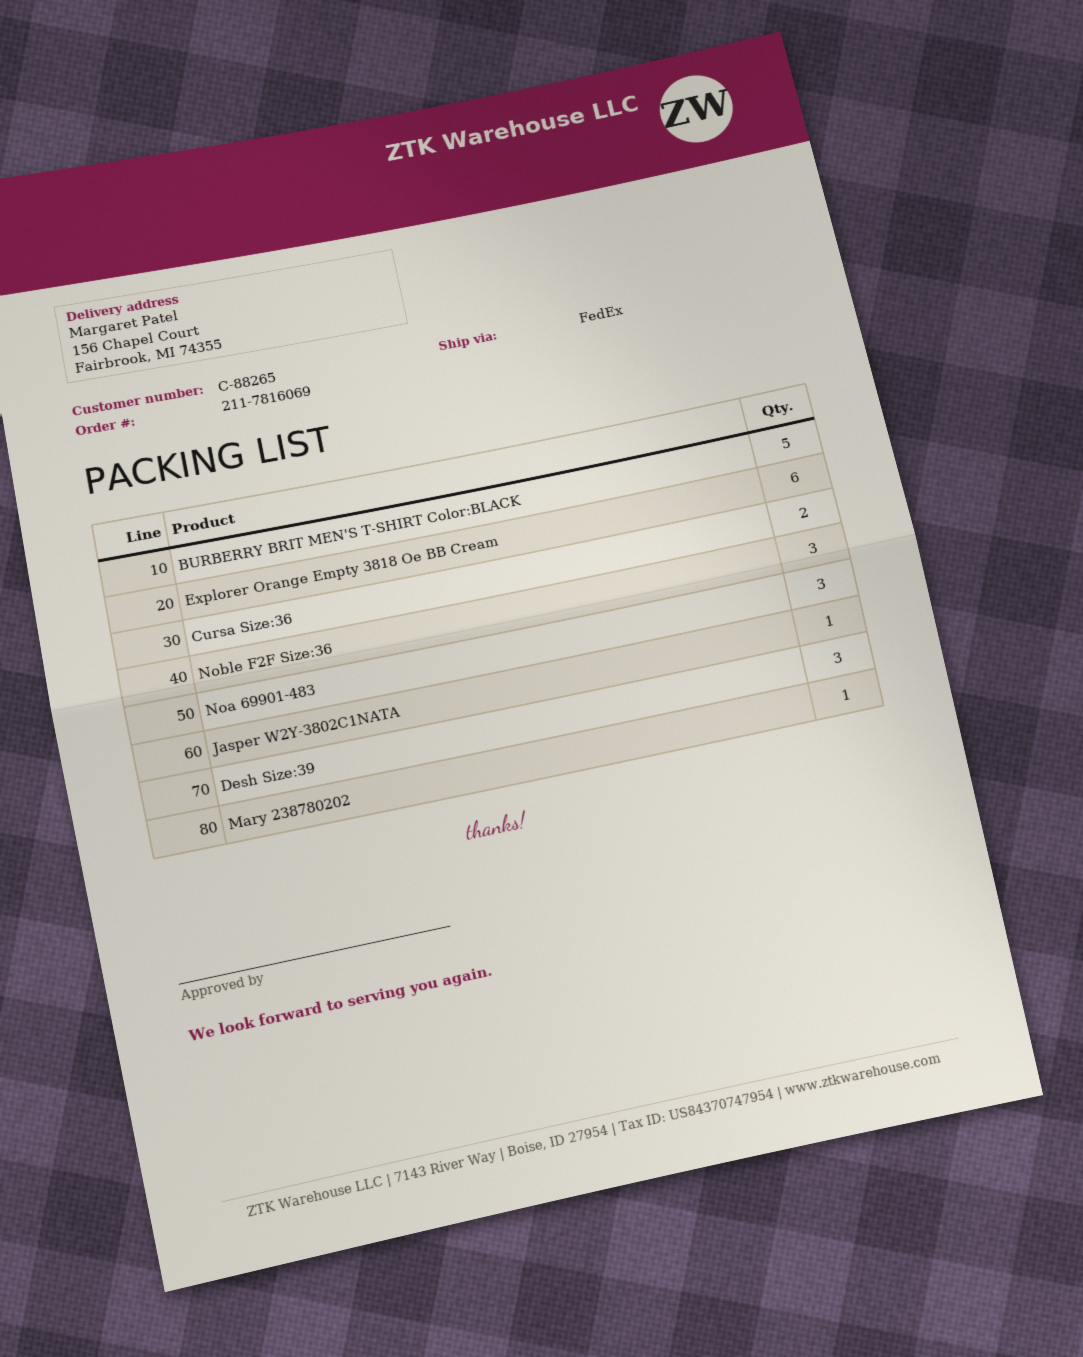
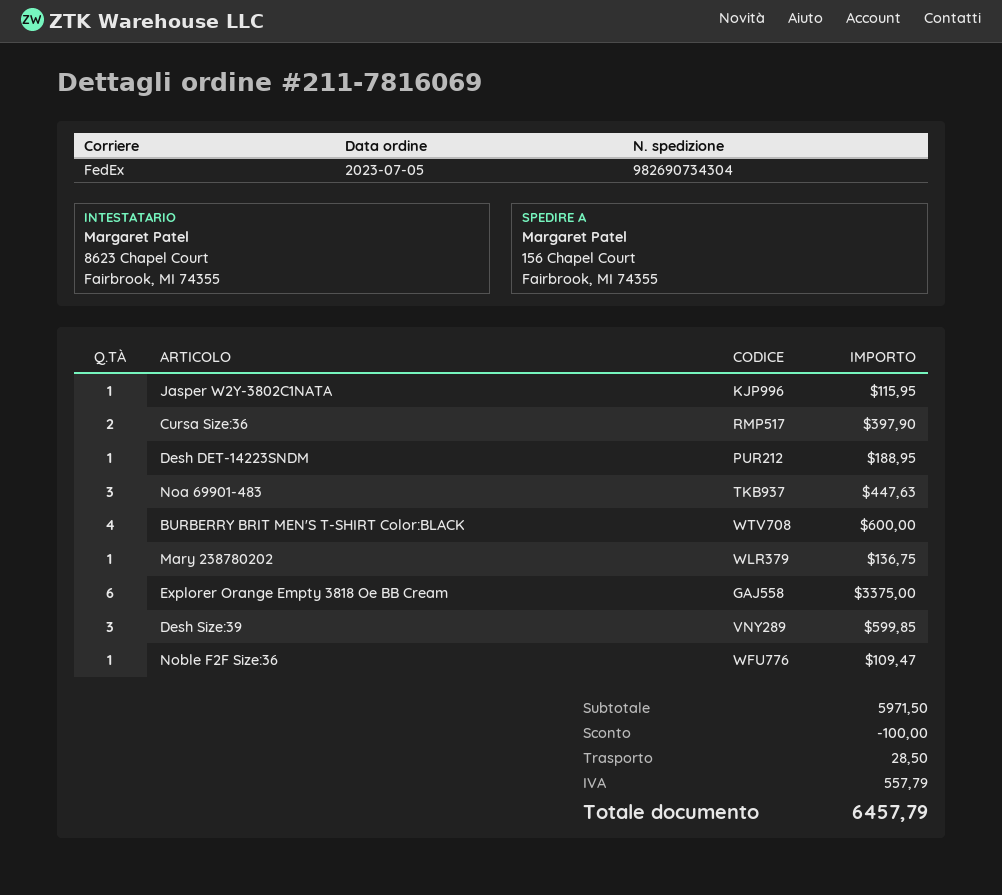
BURBERRY BRIT MEN'S T-SHIRT Color:BLACK: 5 -> 4
Noble F2F Size:36: 3 -> 1
Desh DET-14223SNDM: none -> 1

